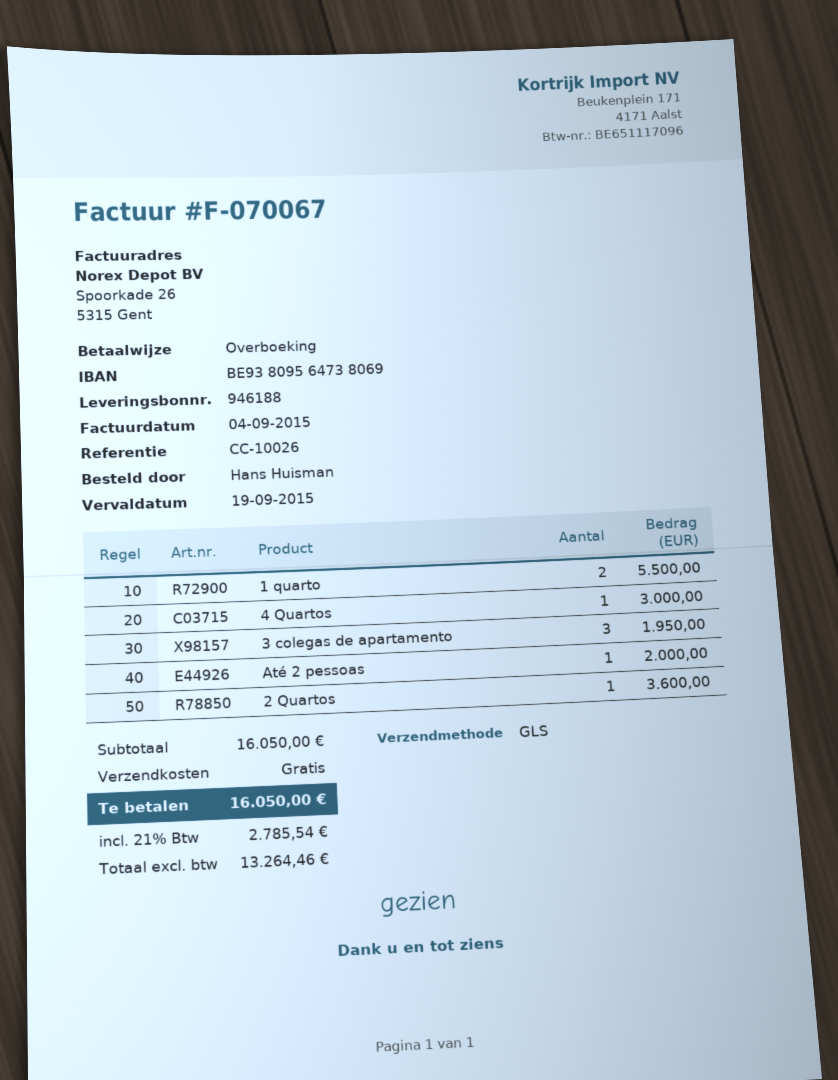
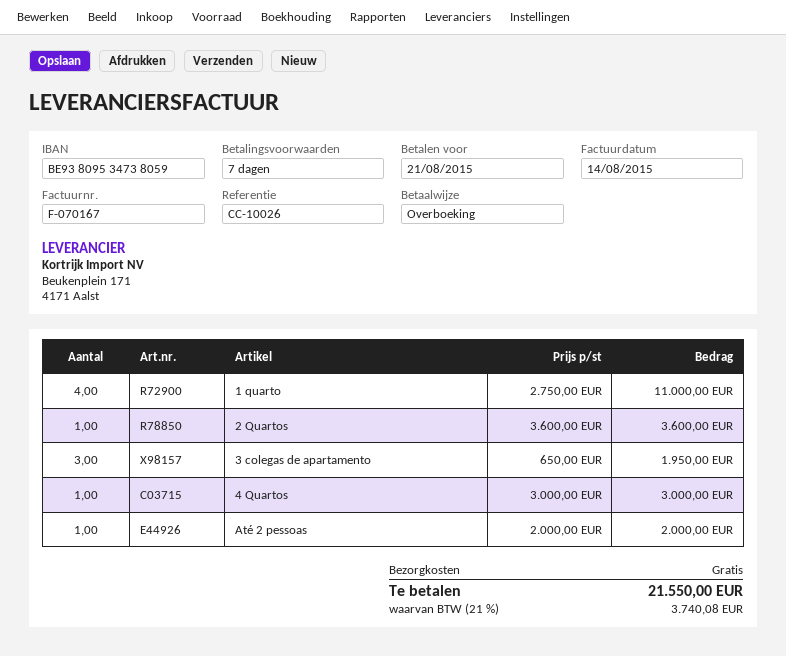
invoice number: F-070067 -> F-070167
invoice date: 2015-09-04 -> 2015-08-14
due date: 2015-09-19 -> 2015-08-21
bank account: BE93809564738069 -> BE93809534738059
1 quarto: 2 for 5500.00 -> 4 for 11000.00
tax: 21% = 2785.54 -> 21% = 3740.08
total: 16050.00 -> 21550.00

